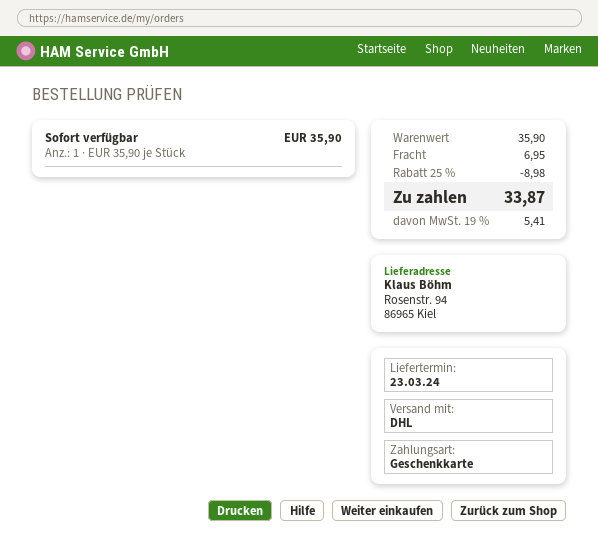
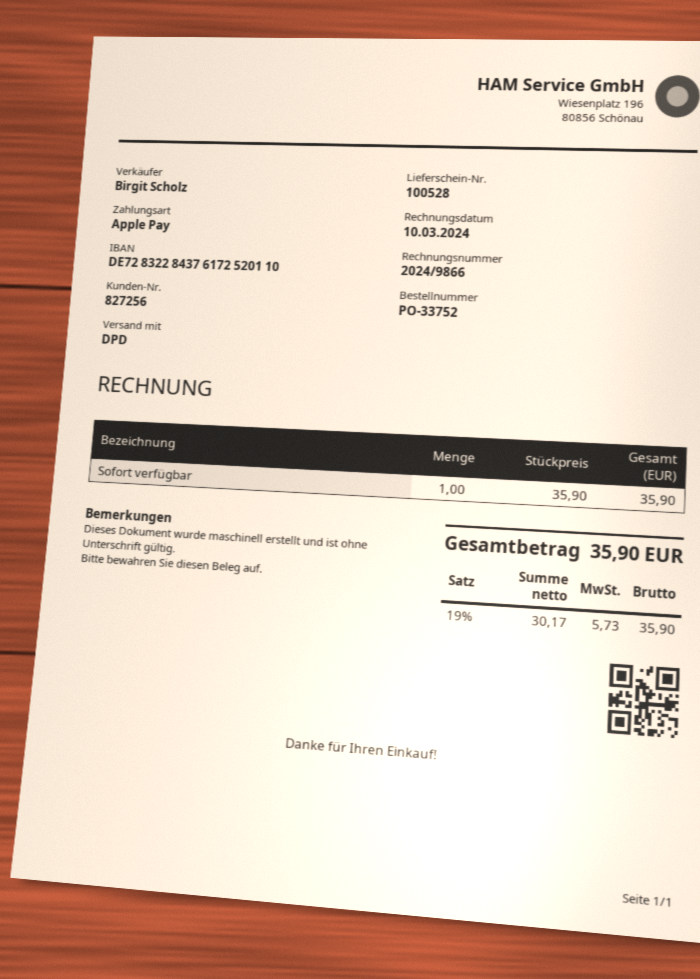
payment method: gift card -> Apple Pay
shipping method: DHL -> DPD
discount: 25% = 8.98 -> none
shipping: 6.95 -> none
tax: 19% = 5.41 -> 19% = 5.73
total: 33.87 -> 35.90

